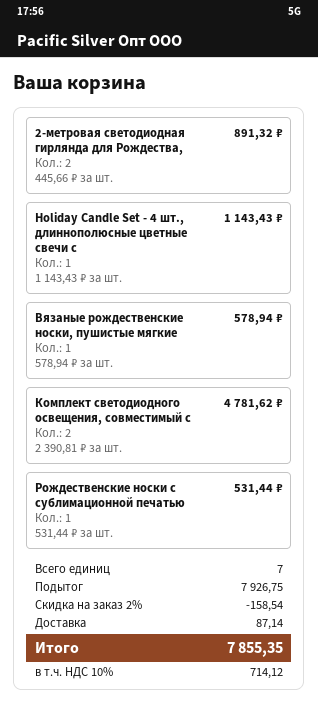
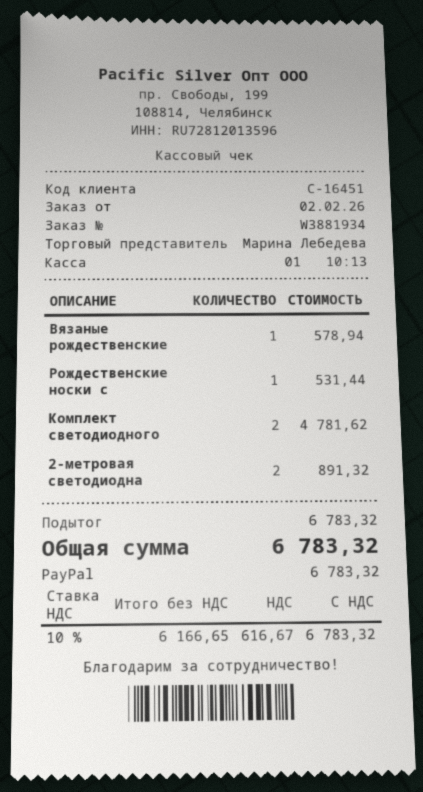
Holiday Candle Set - 4 шт., длиннополюсные цветные свечи с: 1 for 1143.43 -> none
subtotal: 7926.75 -> 6783.32
discount: 2% = 158.54 -> none
shipping: 87.14 -> none
tax: 10% = 714.12 -> 10% = 616.67
total: 7855.35 -> 6783.32

